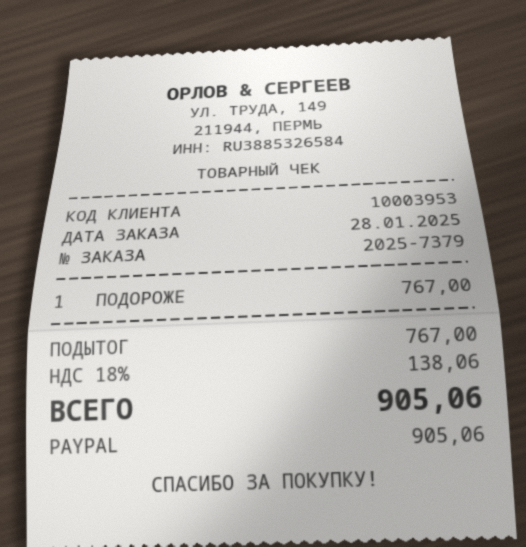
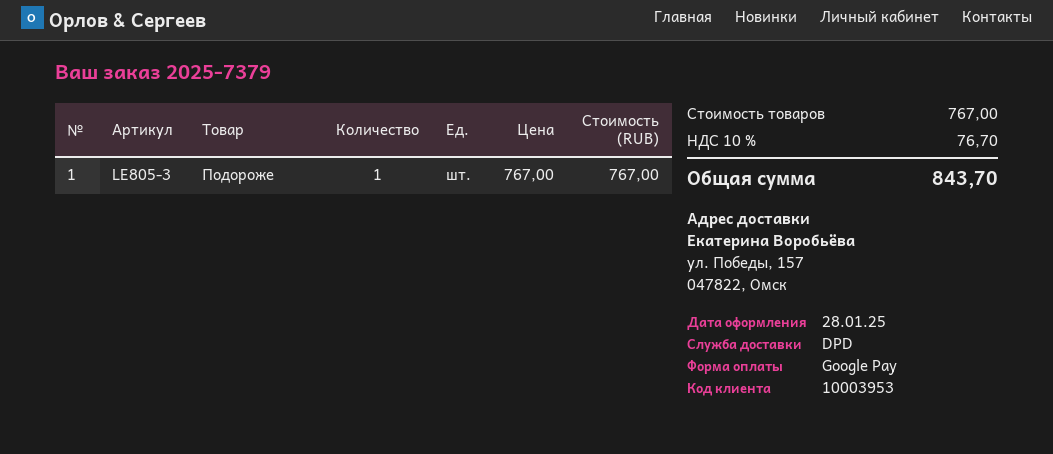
payment method: PayPal -> Google Pay
tax: 18% = 138.06 -> 10% = 76.70
total: 905.06 -> 843.70

